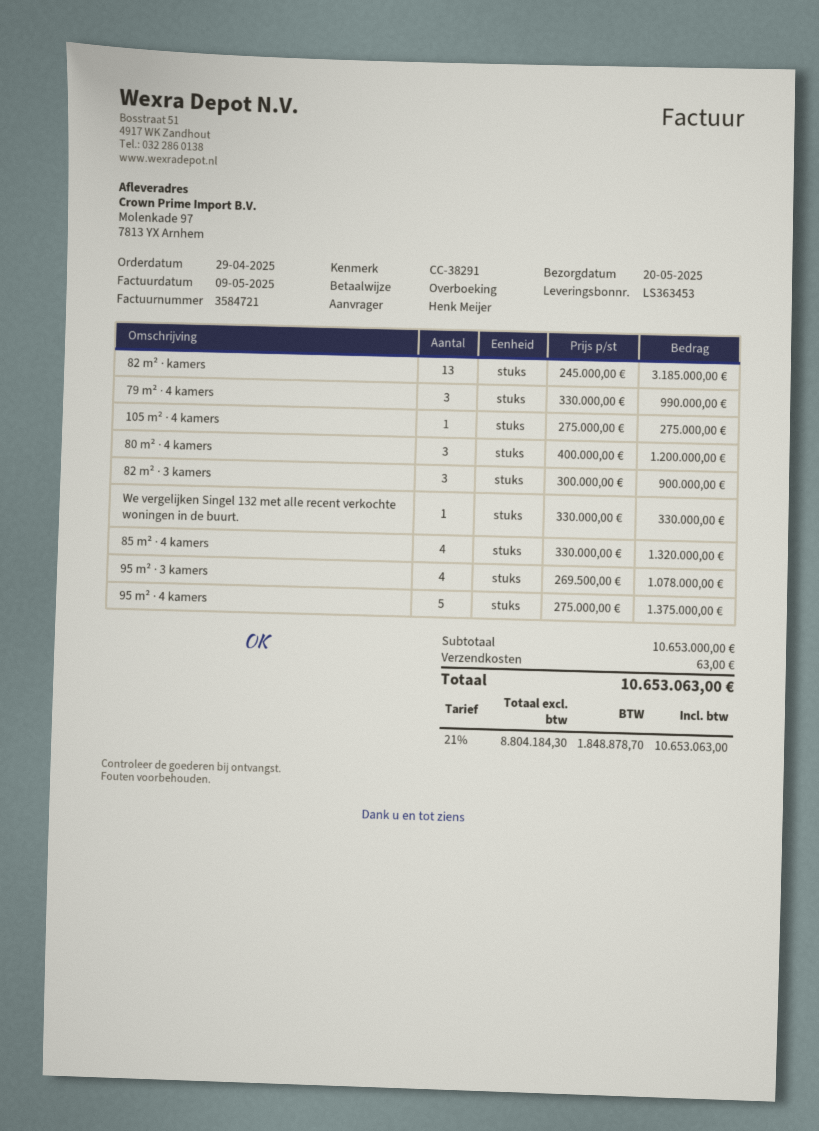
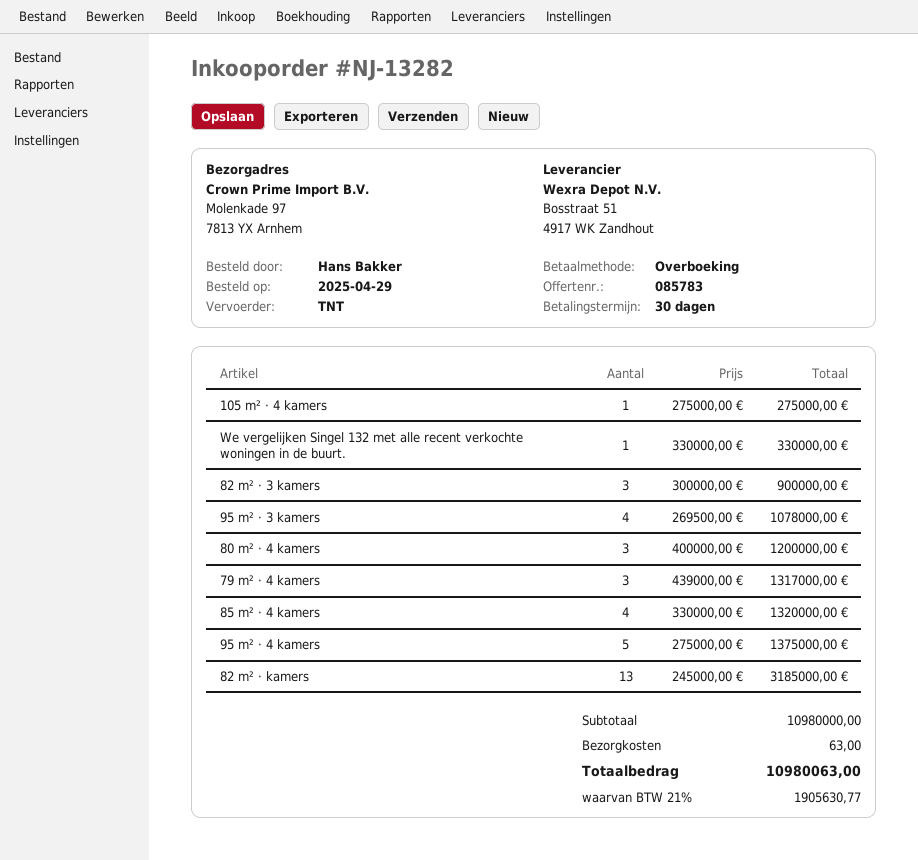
ordered by: Henk Meijer -> Hans Bakker
79 m² · 4 kamers: 3 x 330000.00 = 990000.00 -> 3 x 439000.00 = 1317000.00
subtotal: 10653000.00 -> 10980000.00
tax: 21% = 1848878.70 -> 21% = 1905630.77
total: 10653063.00 -> 10980063.00

